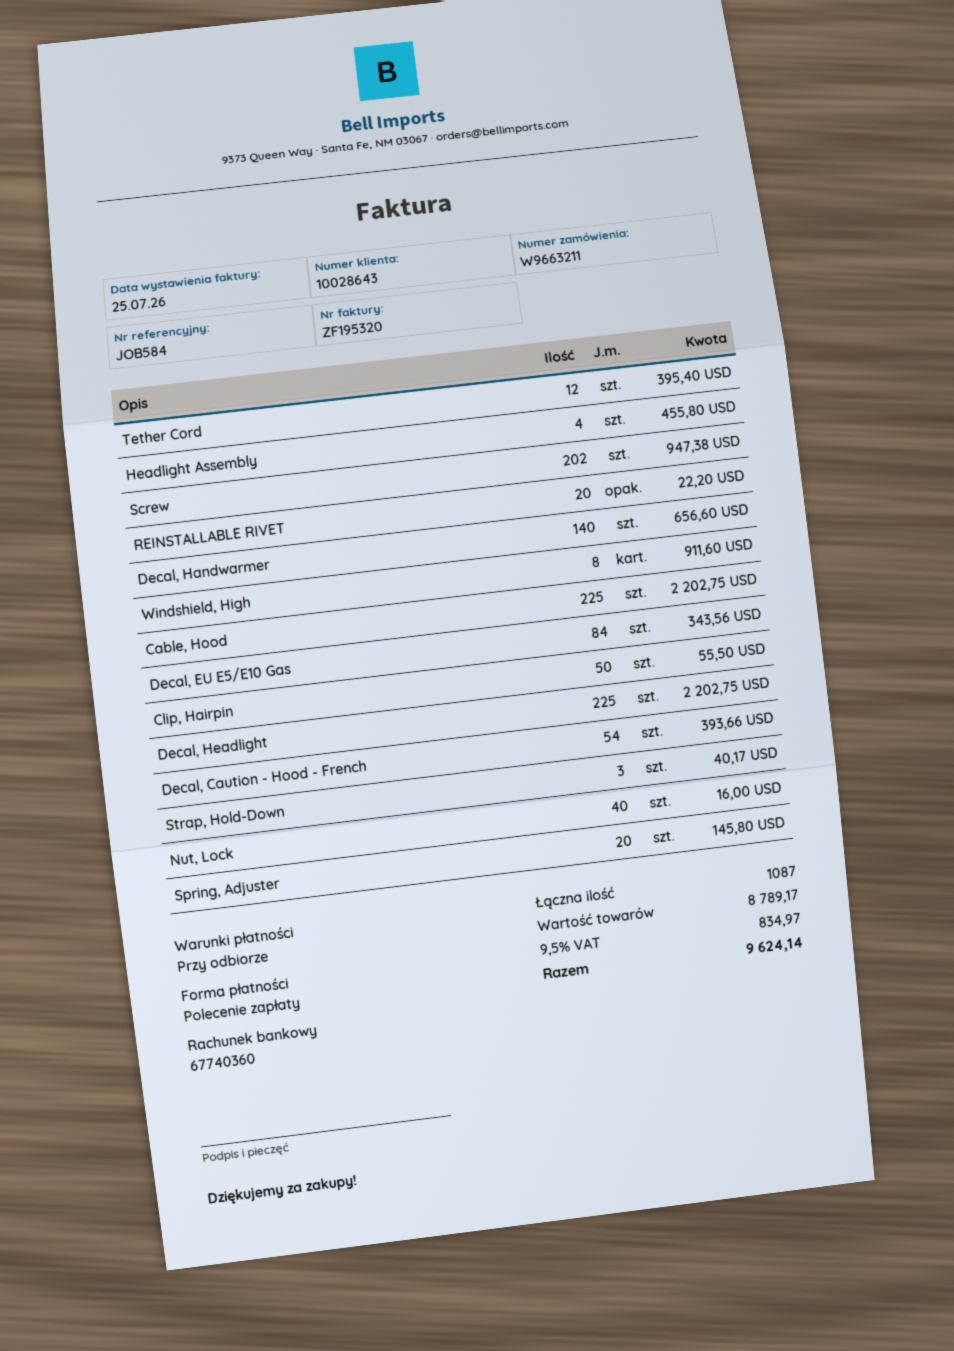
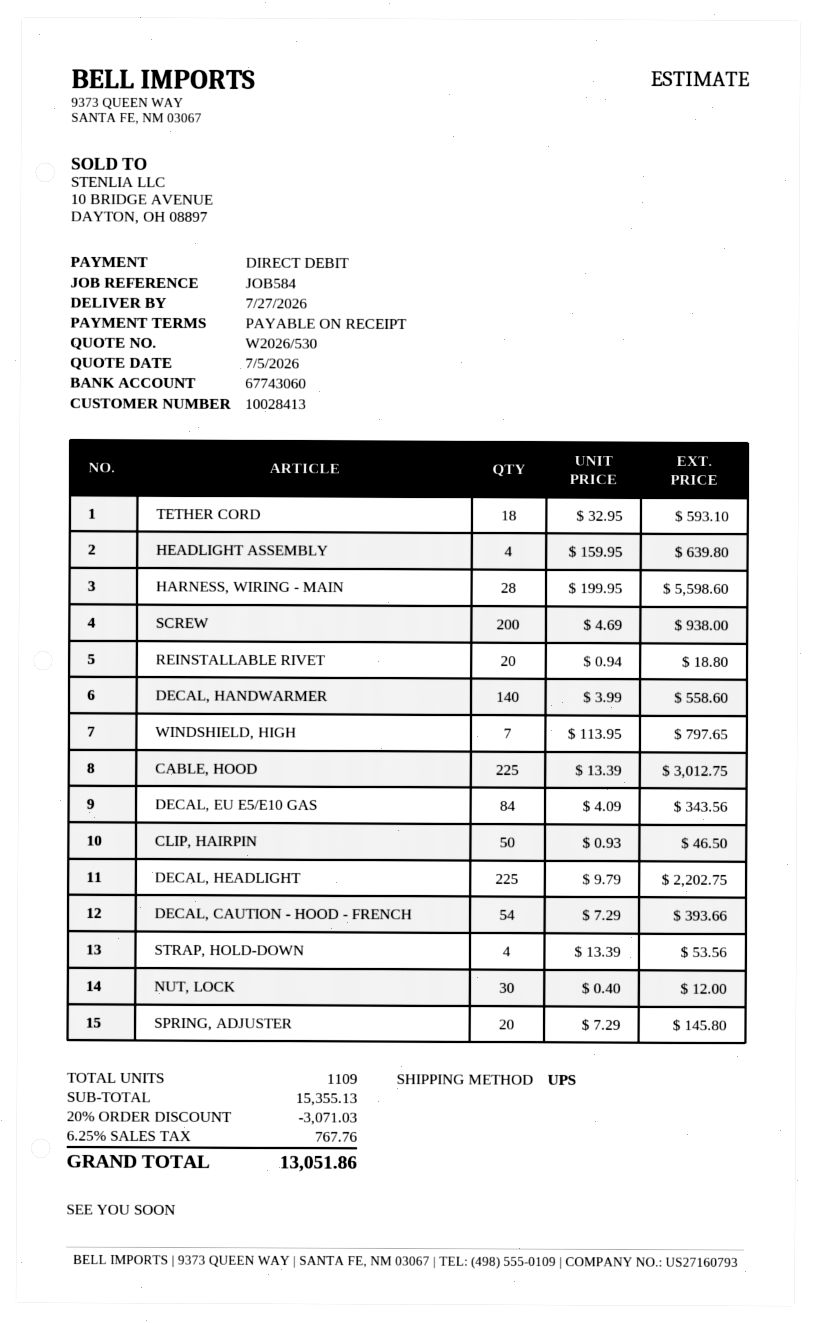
customer number: 10028643 -> 10028413
bank account: 67740360 -> 67743060
Tether Cord: 12 for 395.40 -> 18 for 593.10
Headlight Assembly: 4 for 455.80 -> 4 for 639.80
Screw: 202 for 947.38 -> 200 for 938.00
REINSTALLABLE RIVET: 20 for 22.20 -> 20 for 18.80
Decal, Handwarmer: 140 for 656.60 -> 140 for 558.60
Windshield, High: 8 for 911.60 -> 7 for 797.65
Cable, Hood: 225 for 2202.75 -> 225 for 3012.75
Clip, Hairpin: 50 for 55.50 -> 50 for 46.50
Strap, Hold-Down: 3 for 40.17 -> 4 for 53.56
Nut, Lock: 40 for 16.00 -> 30 for 12.00
HARNESS, WIRING - MAIN: none -> 28 for 5598.60
total quantity: 1087 -> 1109
subtotal: 8789.17 -> 15355.13
discount: none -> 20% = 3071.03
tax: 9.5% = 834.97 -> 6.25% = 767.76
total: 9624.14 -> 13051.86

